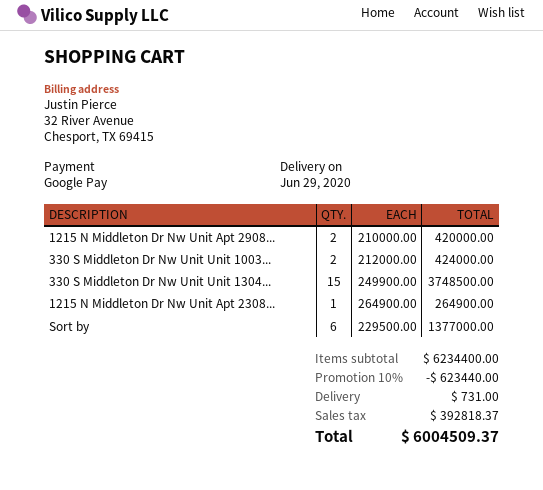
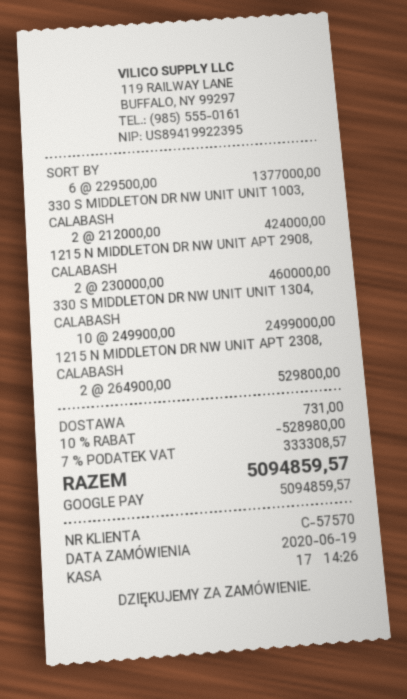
1215 N Middleton Dr Nw Unit Apt 2908...: 2 x 210000.00 = 420000.00 -> 2 x 230000.00 = 460000.00
330 S Middleton Dr Nw Unit Unit 1304...: 15 x 249900.00 = 3748500.00 -> 10 x 249900.00 = 2499000.00
1215 N Middleton Dr Nw Unit Apt 2308...: 1 x 264900.00 = 264900.00 -> 2 x 264900.00 = 529800.00
discount: 10% = 623440.00 -> 10% = 528980.00
tax: 392818.37 -> 333308.57
total: 6004509.37 -> 5094859.57

